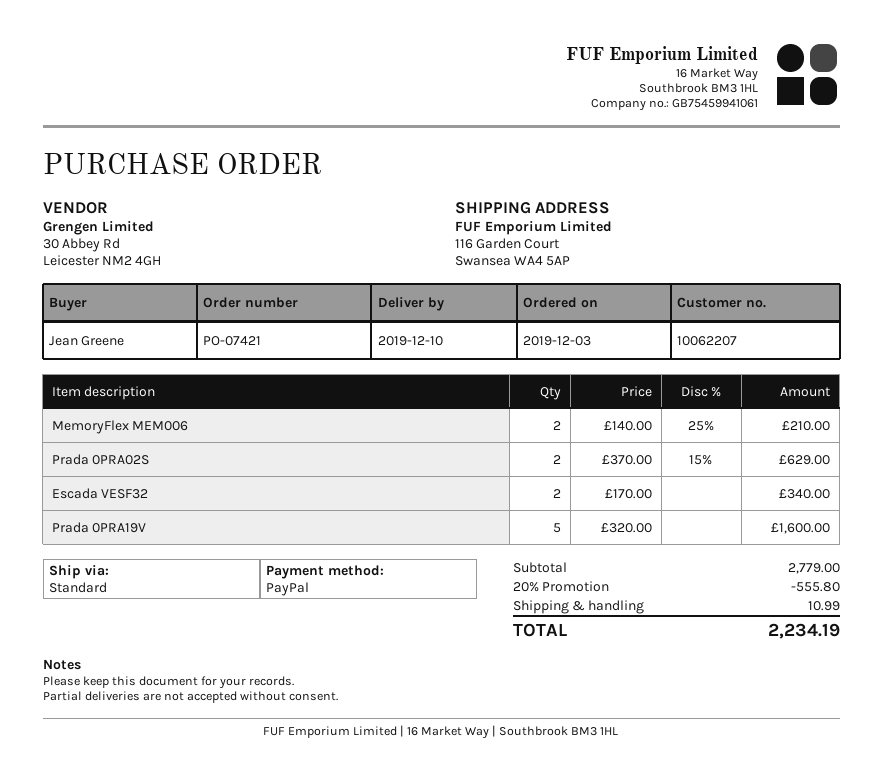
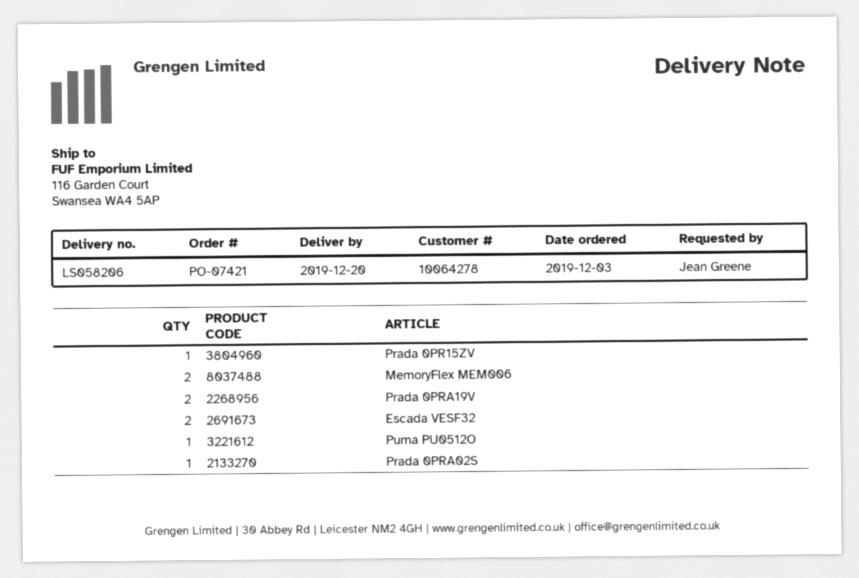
delivery date: 2019-12-10 -> 2019-12-20
customer number: 10062207 -> 10064278
Prada 0PRA02S: 2 -> 1
Prada 0PRA19V: 5 -> 2
Prada 0PR15ZV: none -> 1
Puma PU0512O: none -> 1

